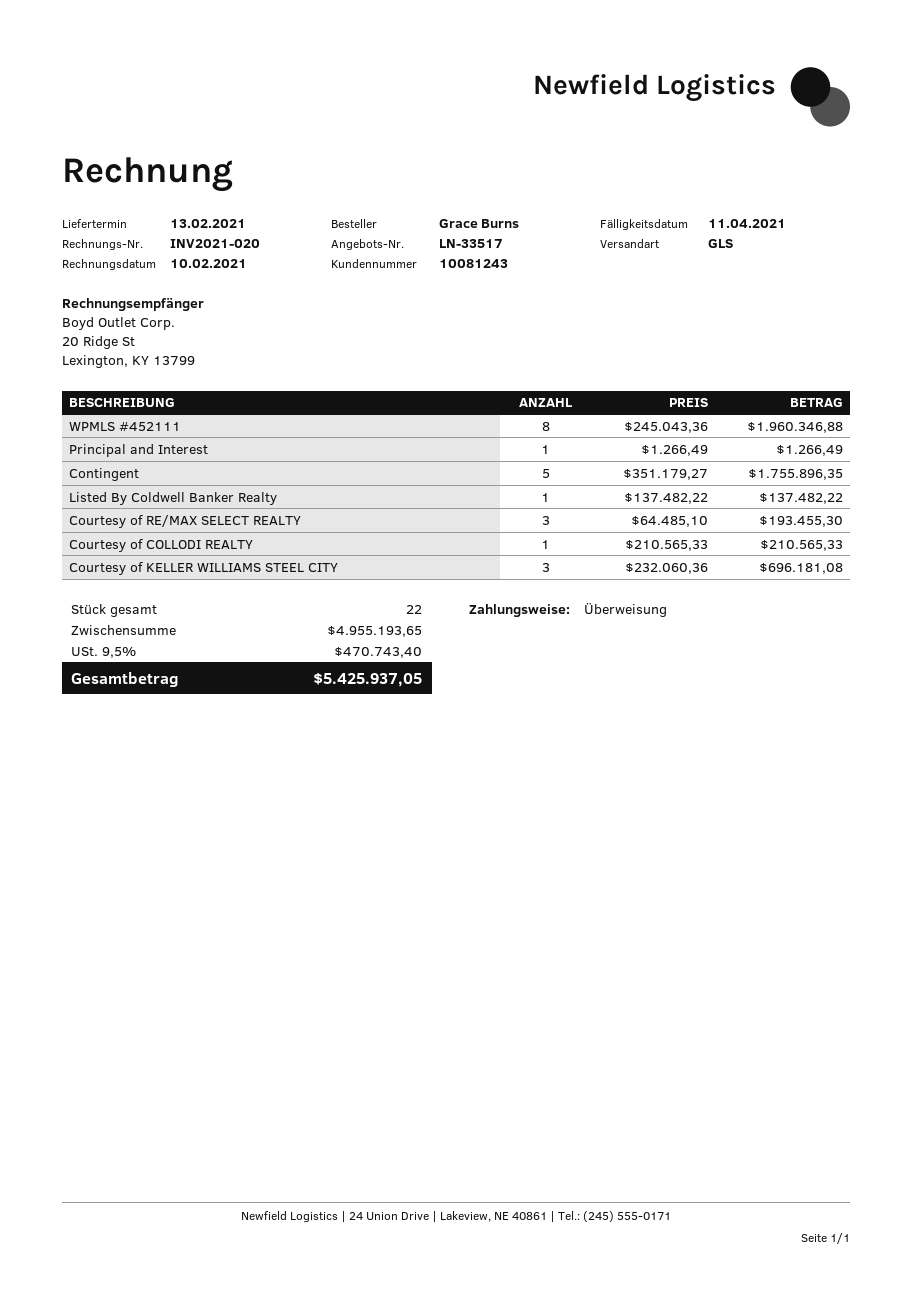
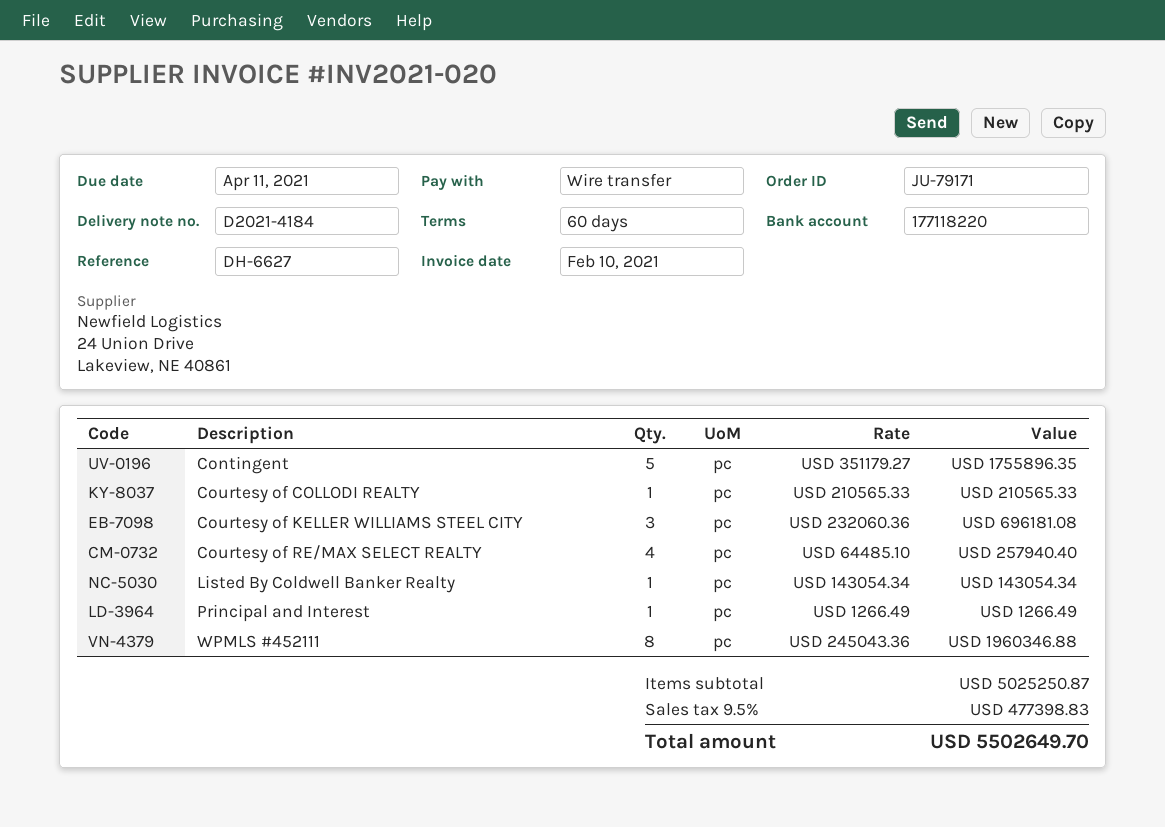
Listed By Coldwell Banker Realty: 1 x 137482.22 = 137482.22 -> 1 x 143054.34 = 143054.34
Courtesy of RE/MAX SELECT REALTY: 3 x 64485.10 = 193455.30 -> 4 x 64485.10 = 257940.40
subtotal: 4955193.65 -> 5025250.87
tax: 9.5% = 470743.40 -> 9.5% = 477398.83
total: 5425937.05 -> 5502649.70

